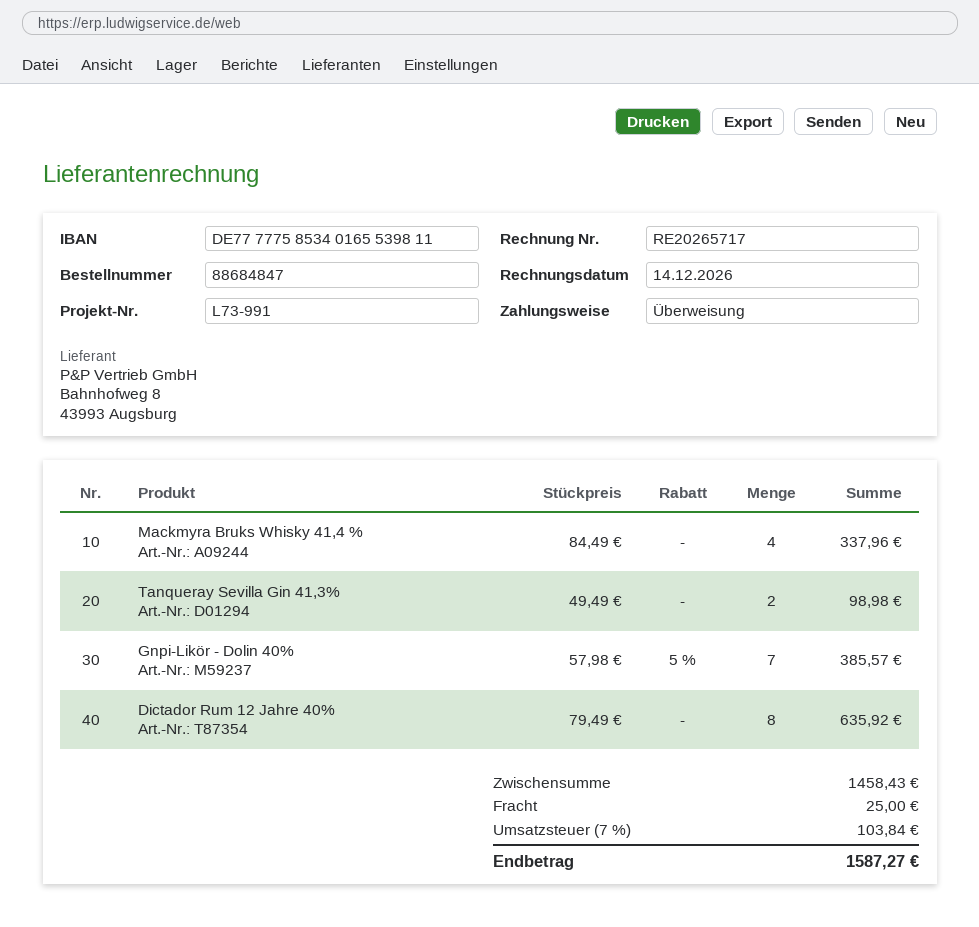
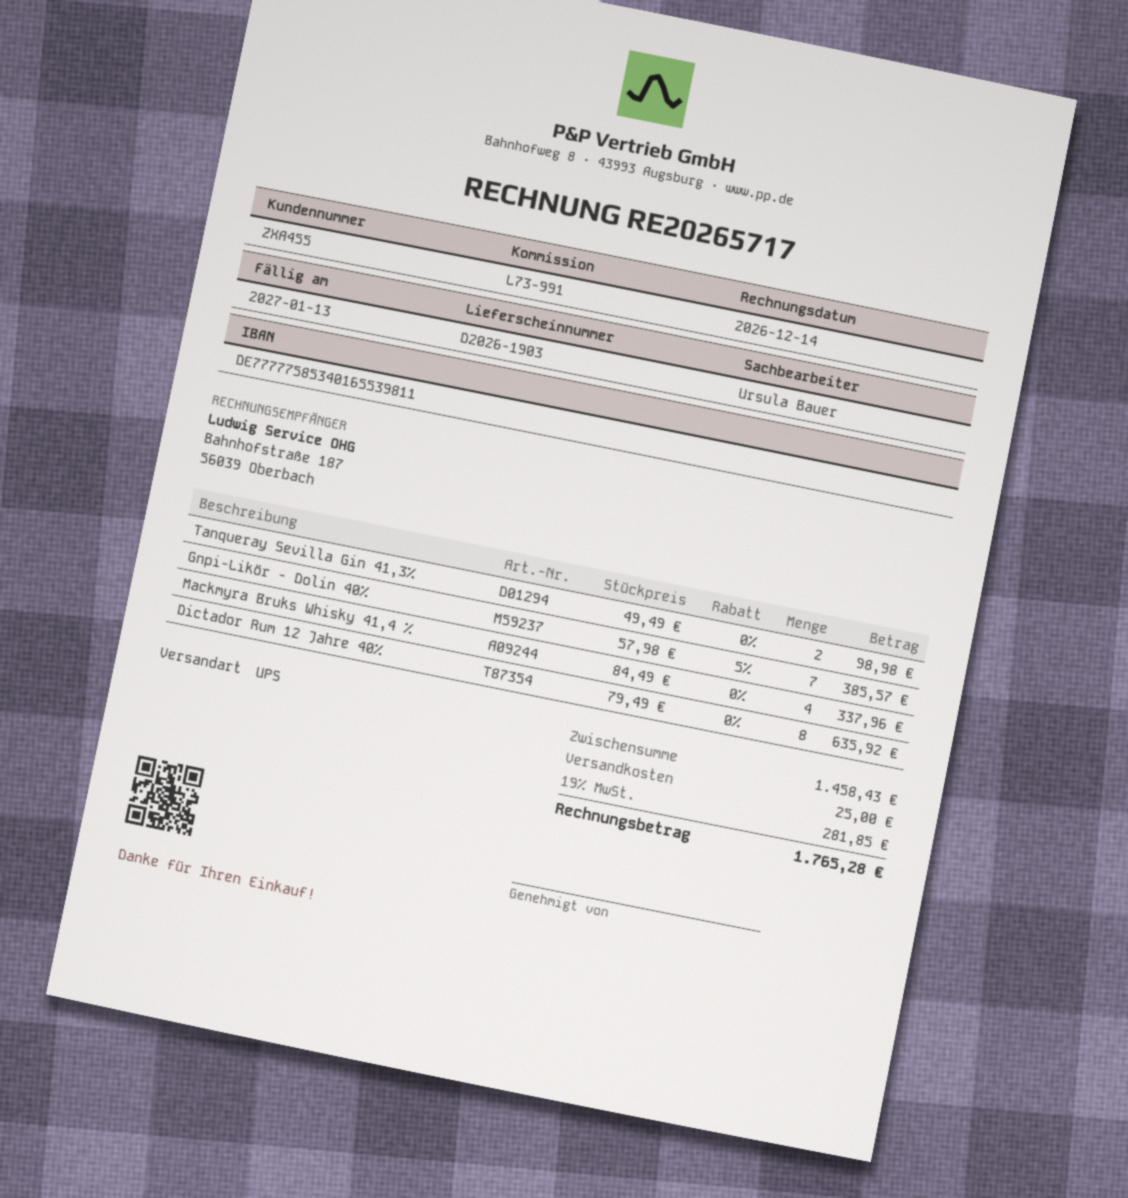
tax: 7% = 103.84 -> 19% = 281.85
total: 1587.27 -> 1765.28

